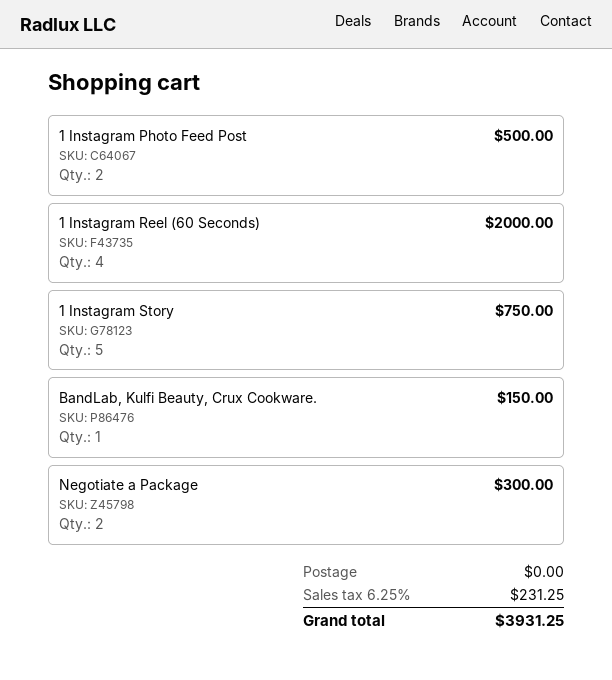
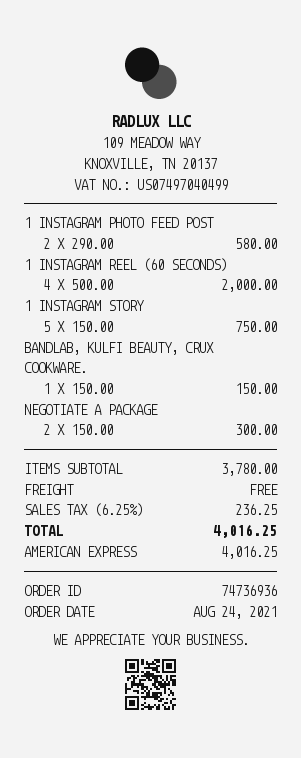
1 Instagram Photo Feed Post: 2 for 500.00 -> 2 for 580.00
tax: 6.25% = 231.25 -> 6.25% = 236.25
total: 3931.25 -> 4016.25

